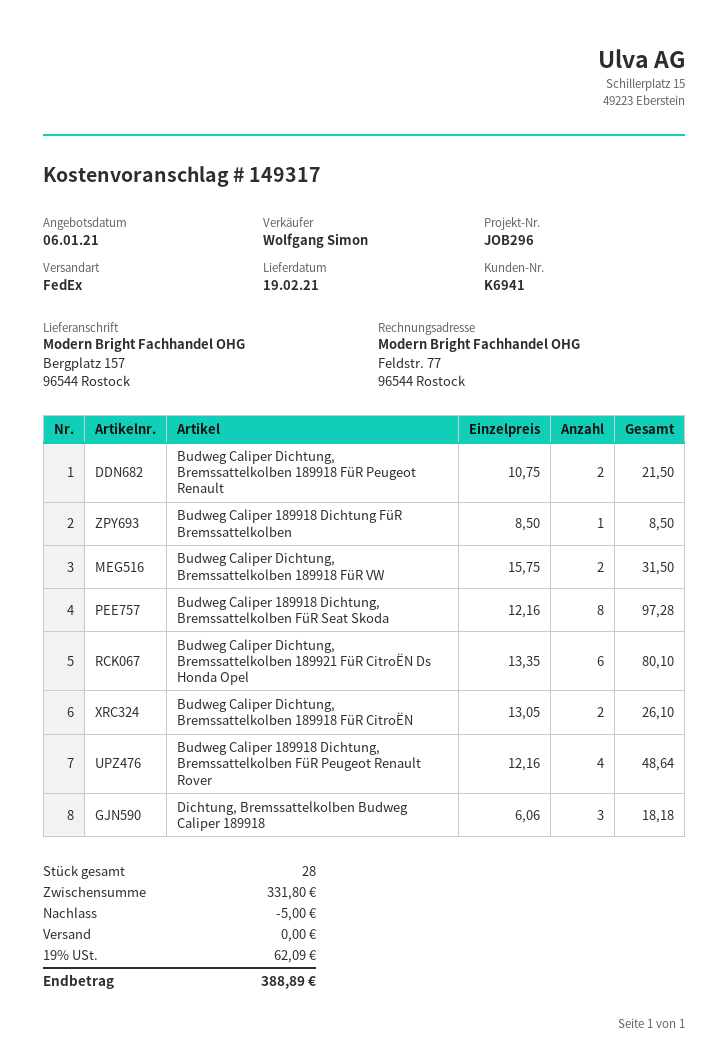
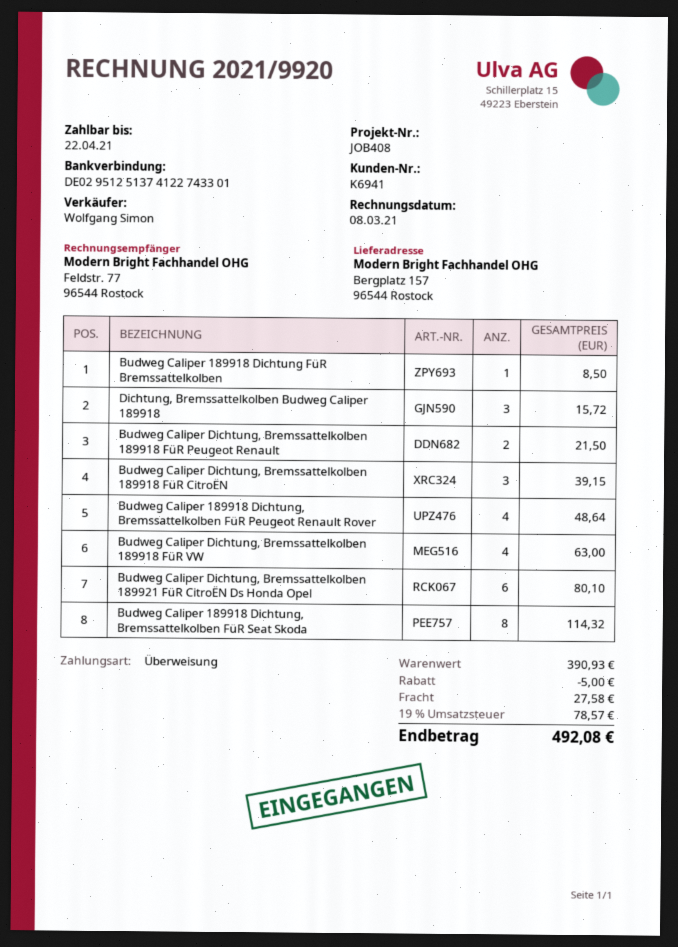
reference: JOB296 -> JOB408
Budweg Caliper Dichtung, Bremssattelkolben 189918 FüR VW: 2 for 31.50 -> 4 for 63.00
Budweg Caliper 189918 Dichtung, Bremssattelkolben FüR Seat Skoda: 8 for 97.28 -> 8 for 114.32
Budweg Caliper Dichtung, Bremssattelkolben 189918 FüR CitroËN: 2 for 26.10 -> 3 for 39.15
Dichtung, Bremssattelkolben Budweg Caliper 189918: 3 for 18.18 -> 3 for 15.72
subtotal: 331.80 -> 390.93
shipping: 0.00 -> 27.58
tax: 19% = 62.09 -> 19% = 78.57
total: 388.89 -> 492.08

